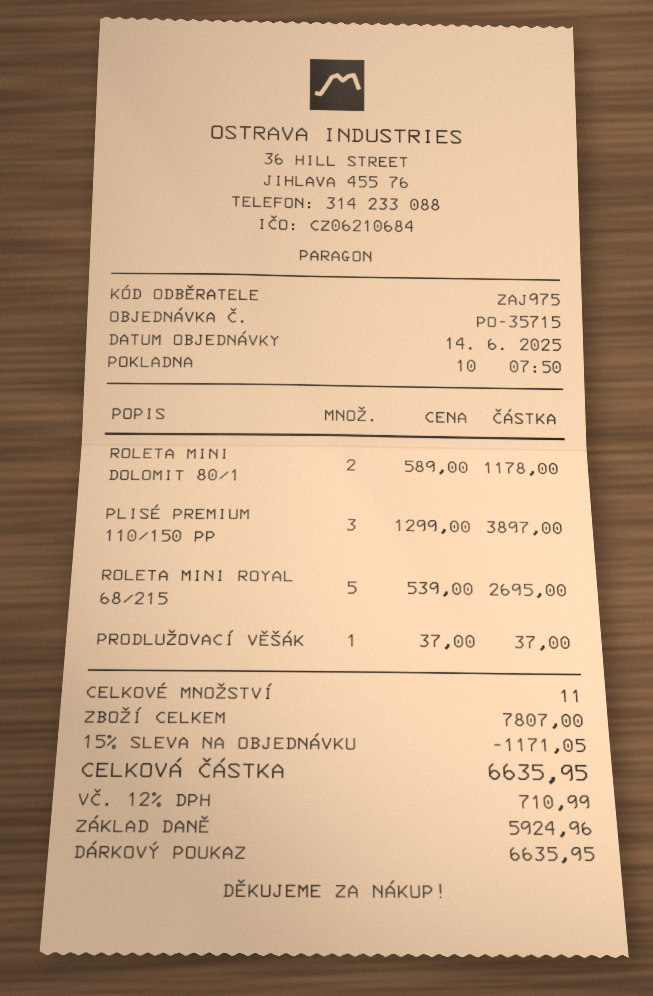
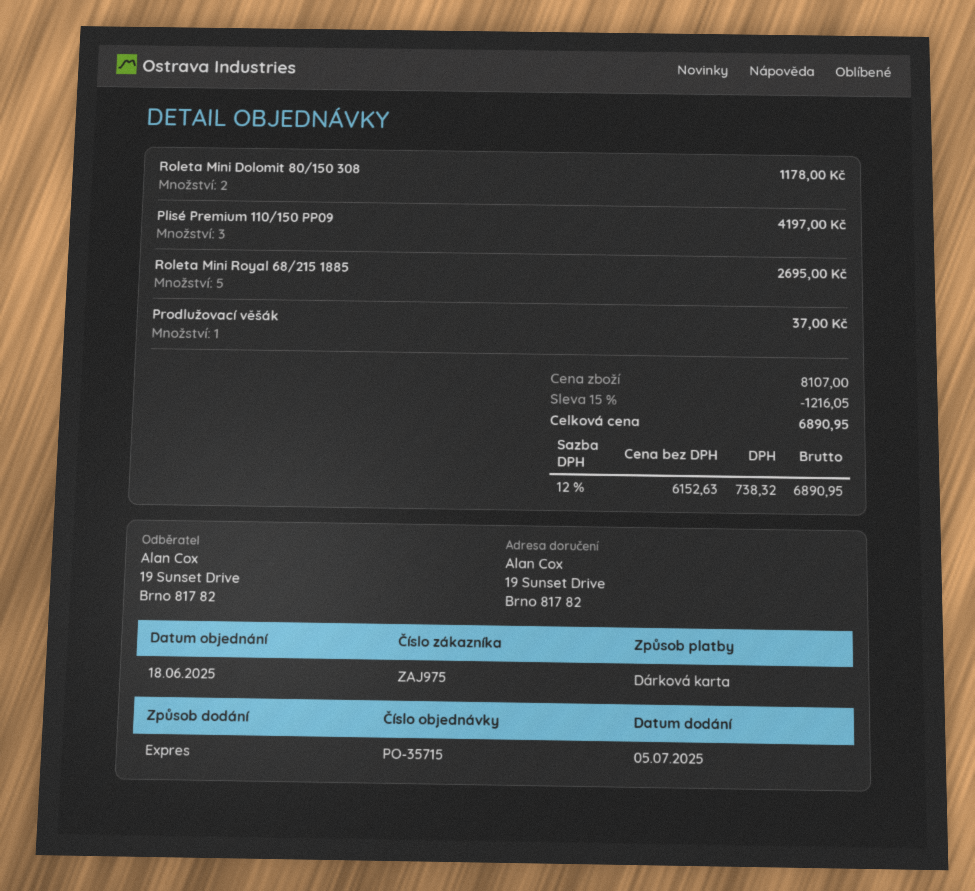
order date: 2025-06-14 -> 2025-06-18
PLISÉ PREMIUM 110/150 PP: 3 for 3897.00 -> 3 for 4197.00
subtotal: 7807.00 -> 8107.00
discount: 15% = 1171.05 -> 15% = 1216.05
net: 5924.96 -> 6152.63
tax: 12% = 710.99 -> 12% = 738.32
total: 6635.95 -> 6890.95

